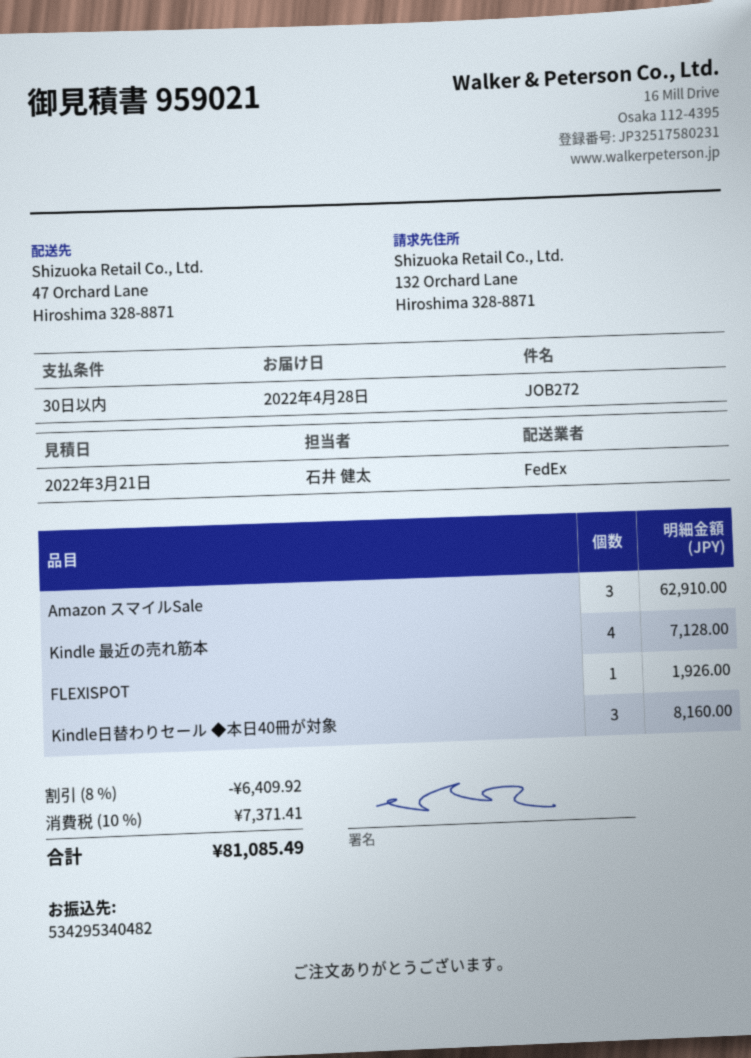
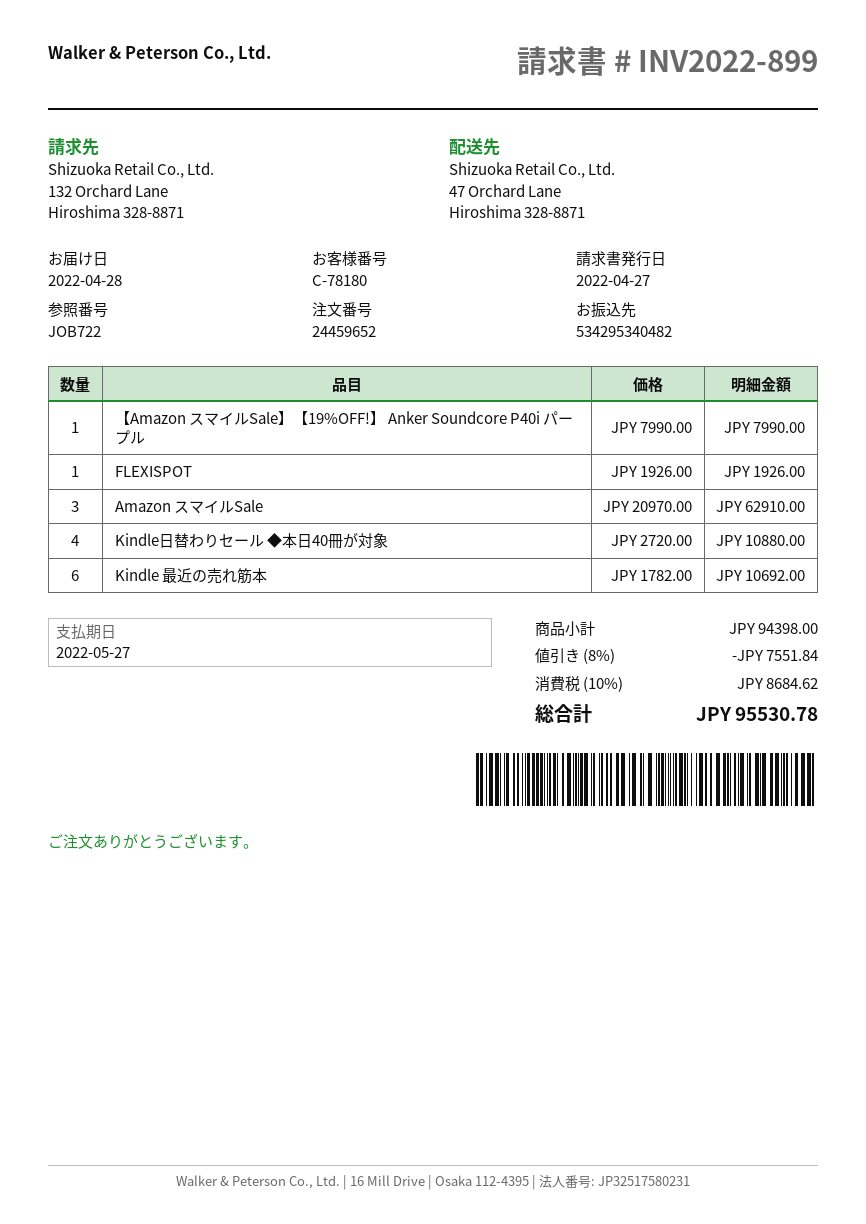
reference: JOB272 -> JOB722
Kindle 最近の売れ筋本: 4 for 7128.00 -> 6 for 10692.00
Kindle日替わりセール ◆本日40冊が対象: 3 for 8160.00 -> 4 for 10880.00
【Amazon スマイルSale】【19%OFF!】 Anker Soundcore P40i パープル: none -> 1 for 7990.00
discount: 8% = 6409.92 -> 8% = 7551.84
tax: 10% = 7371.41 -> 10% = 8684.62
total: 81085.49 -> 95530.78

